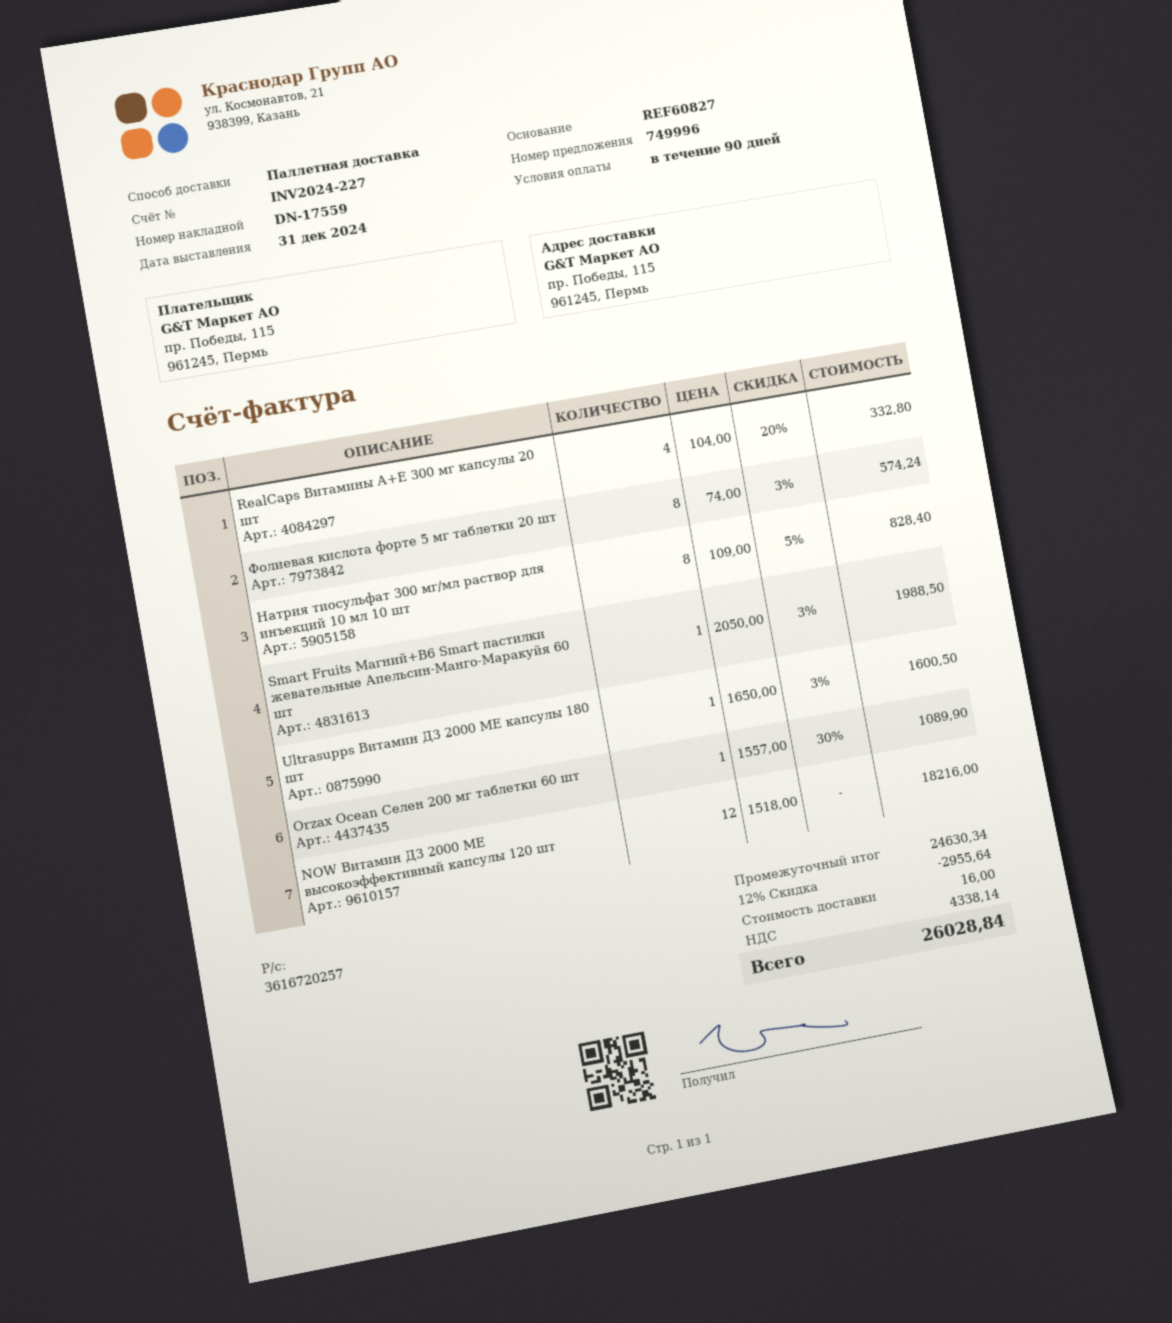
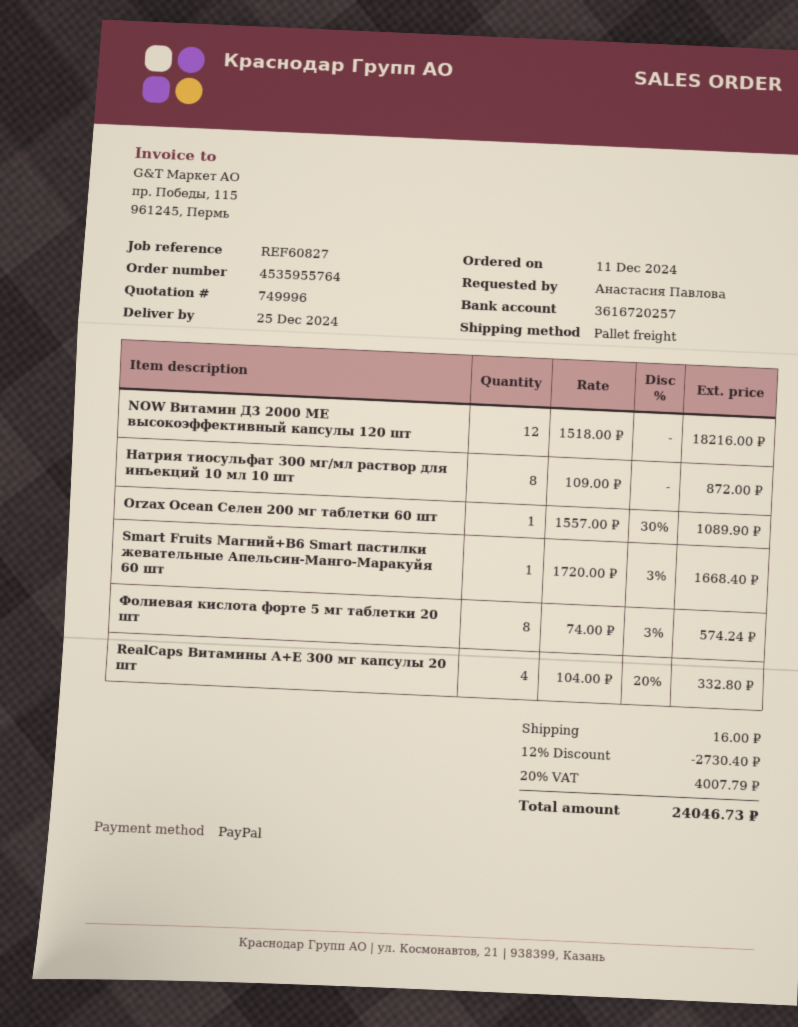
Натрия тиосульфат 300 мг/мл раствор для инъекций 10 мл 10 шт: 8 x 109.00 - 5% = 828.40 -> 8 x 109.00 = 872.00
Smart Fruits Магний+B6 Smart пастилки жевательные Апельсин-Манго-Маракуйя 60 шт: 1 x 2050.00 - 3% = 1988.50 -> 1 x 1720.00 - 3% = 1668.40
Ultrasupps Витамин Д3 2000 МЕ капсулы 180 шт: 1 x 1650.00 - 3% = 1600.50 -> none
discount: 12% = 2955.64 -> 12% = 2730.40
tax: 4338.14 -> 4007.79
total: 26028.84 -> 24046.73

